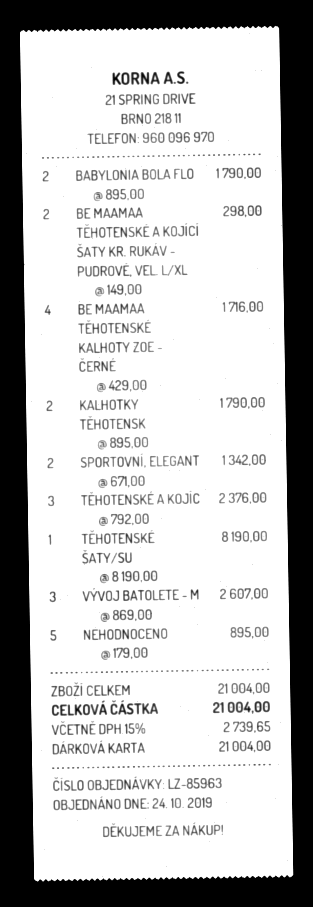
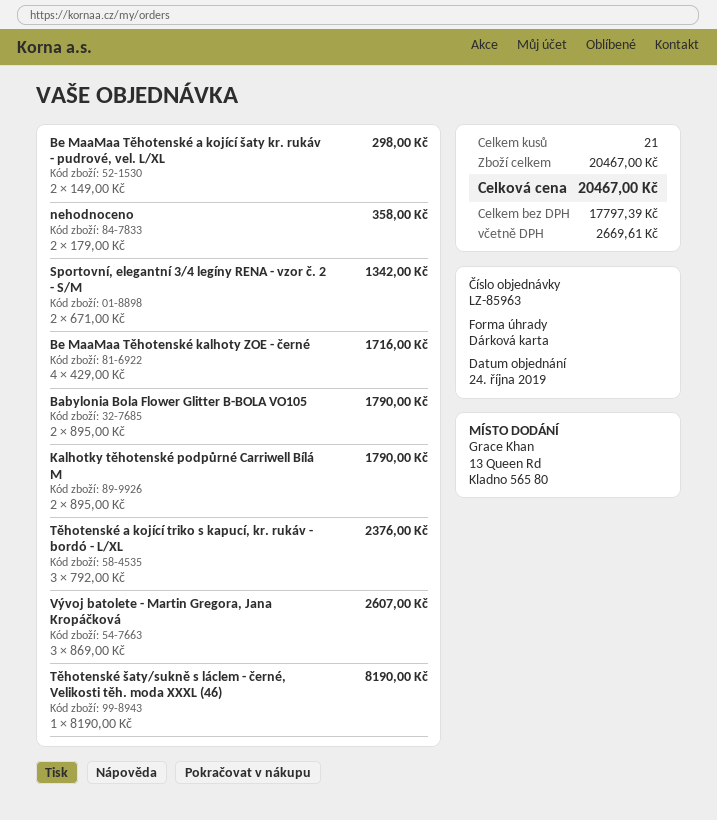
NEHODNOCENO: 5 x 179.00 = 895.00 -> 2 x 179.00 = 358.00
subtotal: 21004.00 -> 20467.00
tax: 2739.65 -> 2669.61
total: 21004.00 -> 20467.00

